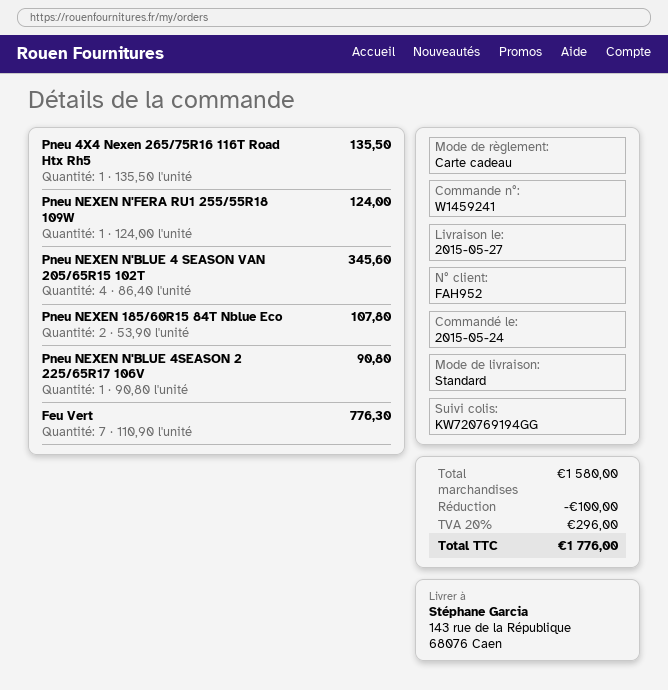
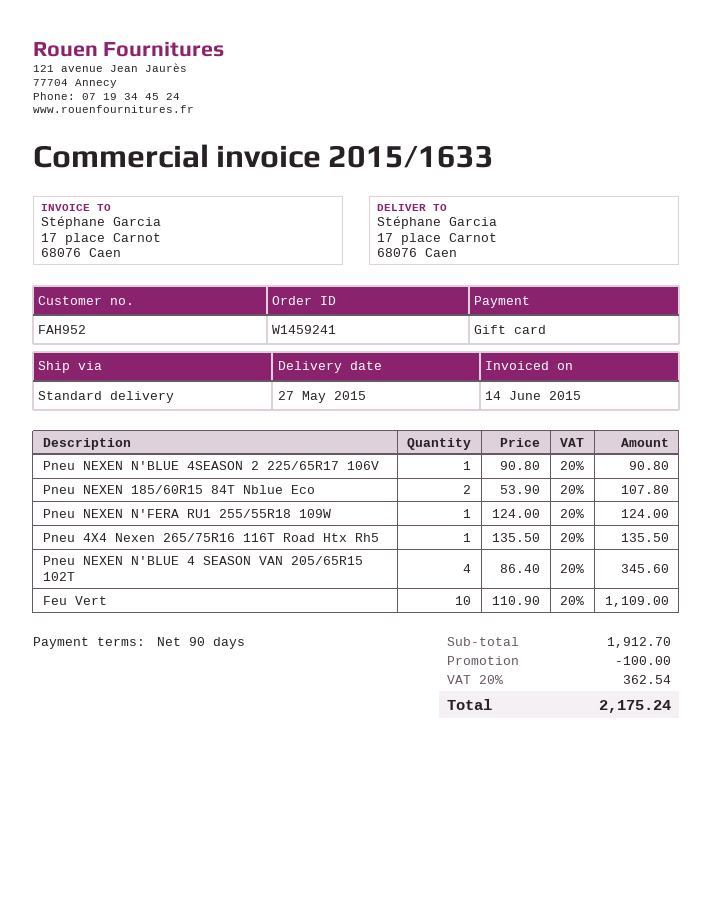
ship to: 143 rue de la République, 68076 Caen -> 17 place Carnot, 68076 Caen
Feu Vert: 7 x 110.90 = 776.30 -> 10 x 110.90 = 1109.00
subtotal: 1580.00 -> 1912.70
tax: 20% = 296.00 -> 20% = 362.54
total: 1776.00 -> 2175.24

